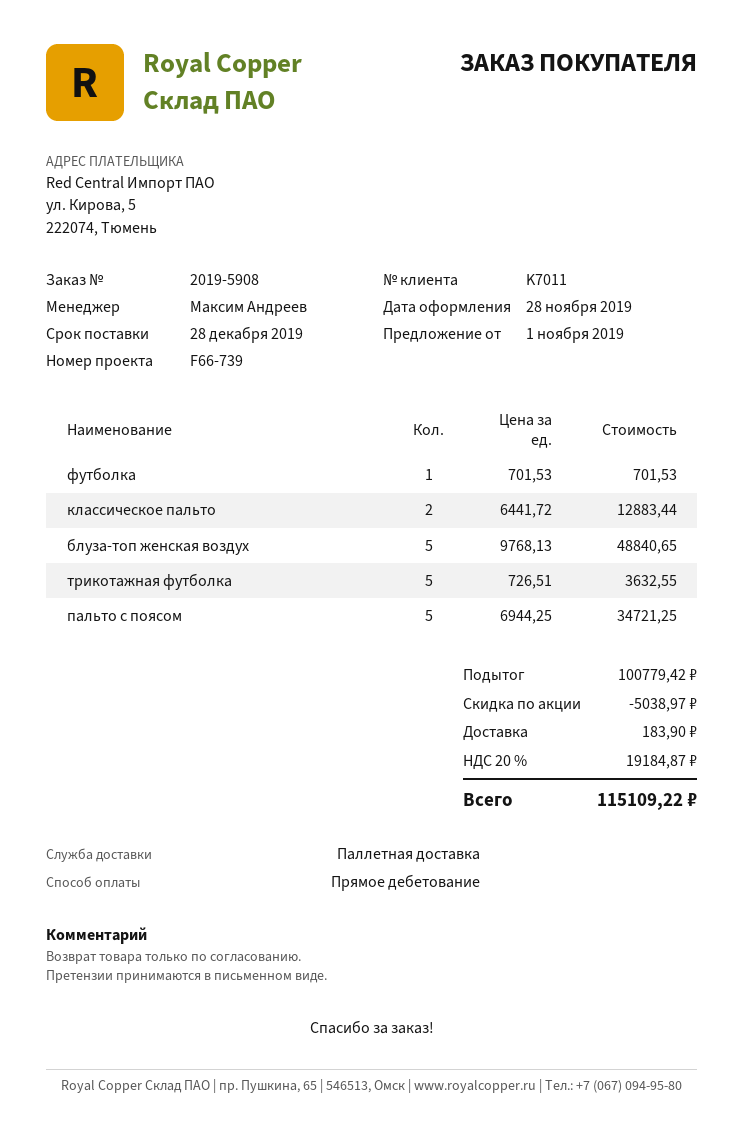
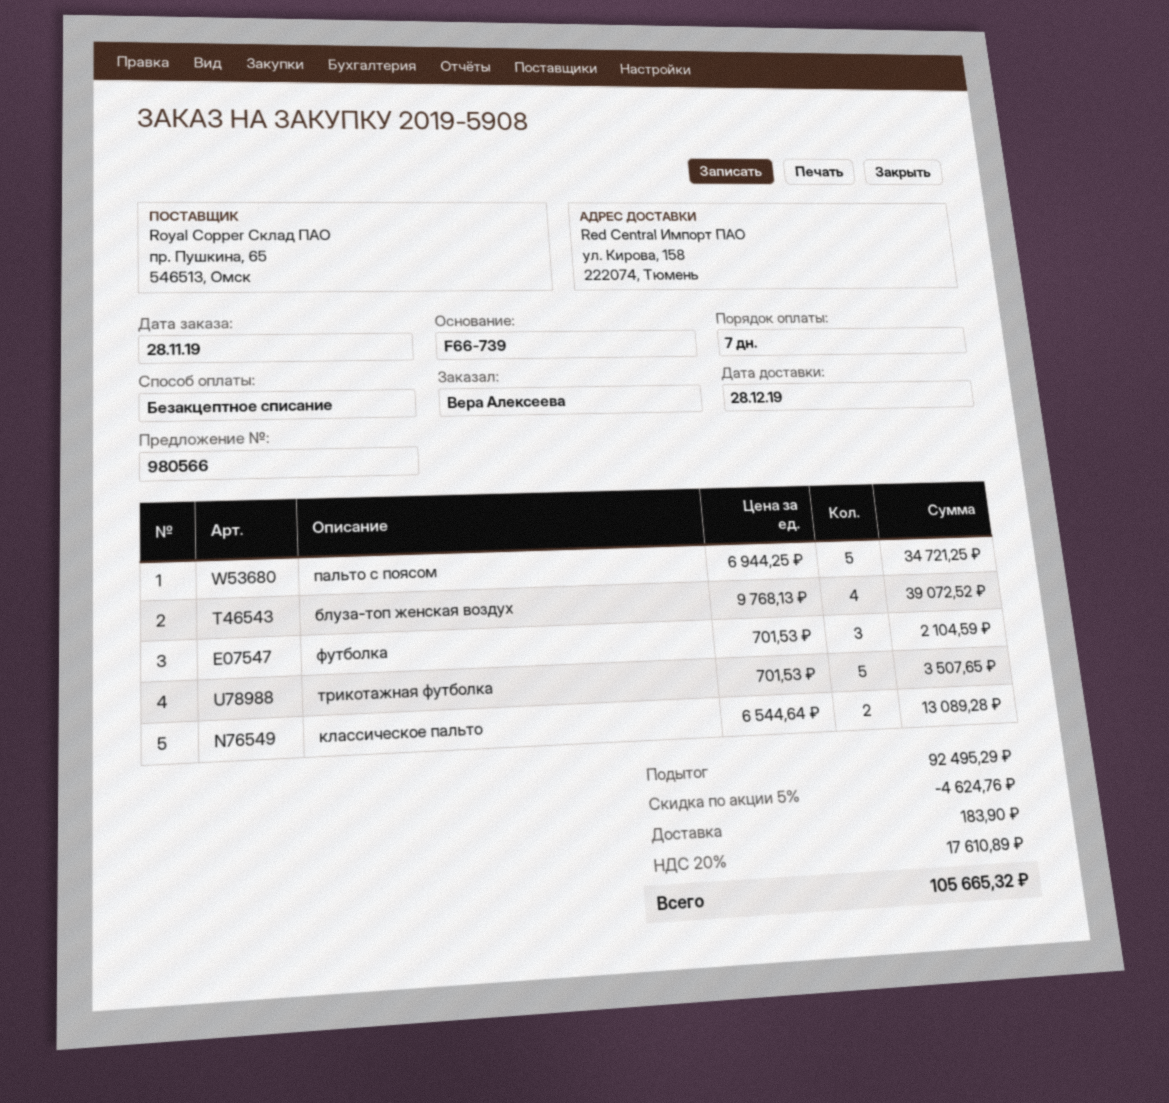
футболка: 1 x 701.53 = 701.53 -> 3 x 701.53 = 2104.59
классическое пальто: 2 x 6441.72 = 12883.44 -> 2 x 6544.64 = 13089.28
блуза-топ женская воздух: 5 x 9768.13 = 48840.65 -> 4 x 9768.13 = 39072.52
трикотажная футболка: 5 x 726.51 = 3632.55 -> 5 x 701.53 = 3507.65
subtotal: 100779.42 -> 92495.29
discount: 5038.97 -> 4624.76
tax: 20% = 19184.87 -> 20% = 17610.89
total: 115109.22 -> 105665.32

